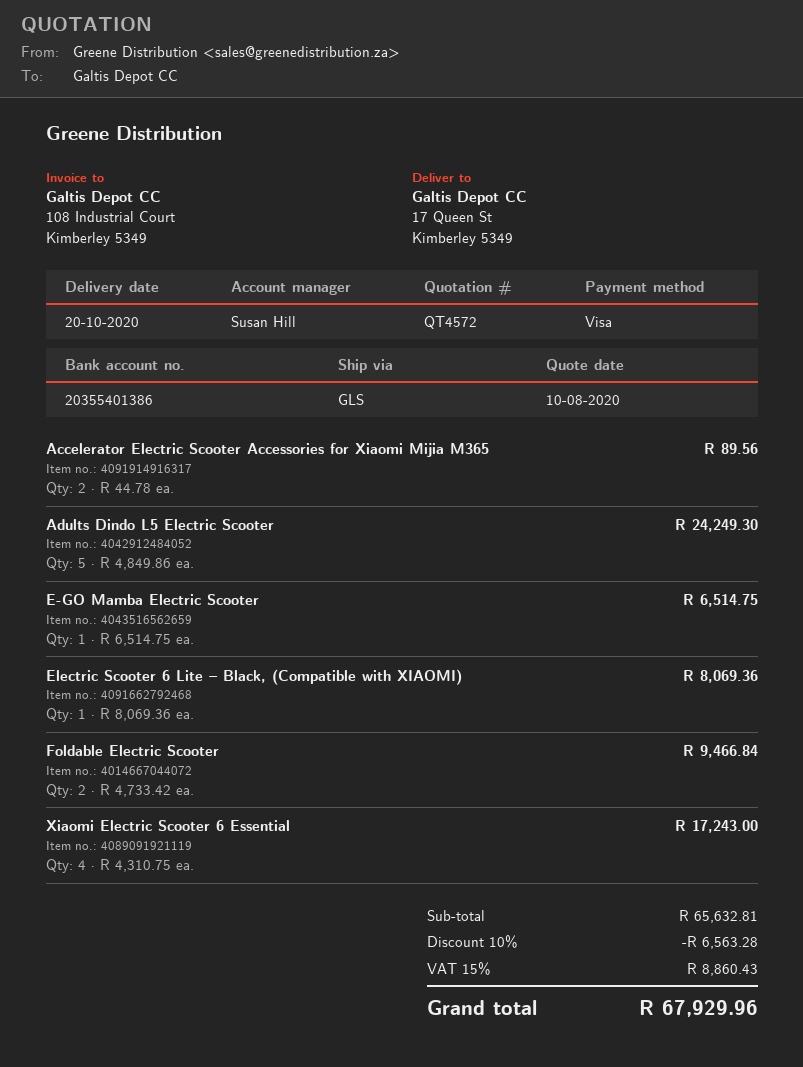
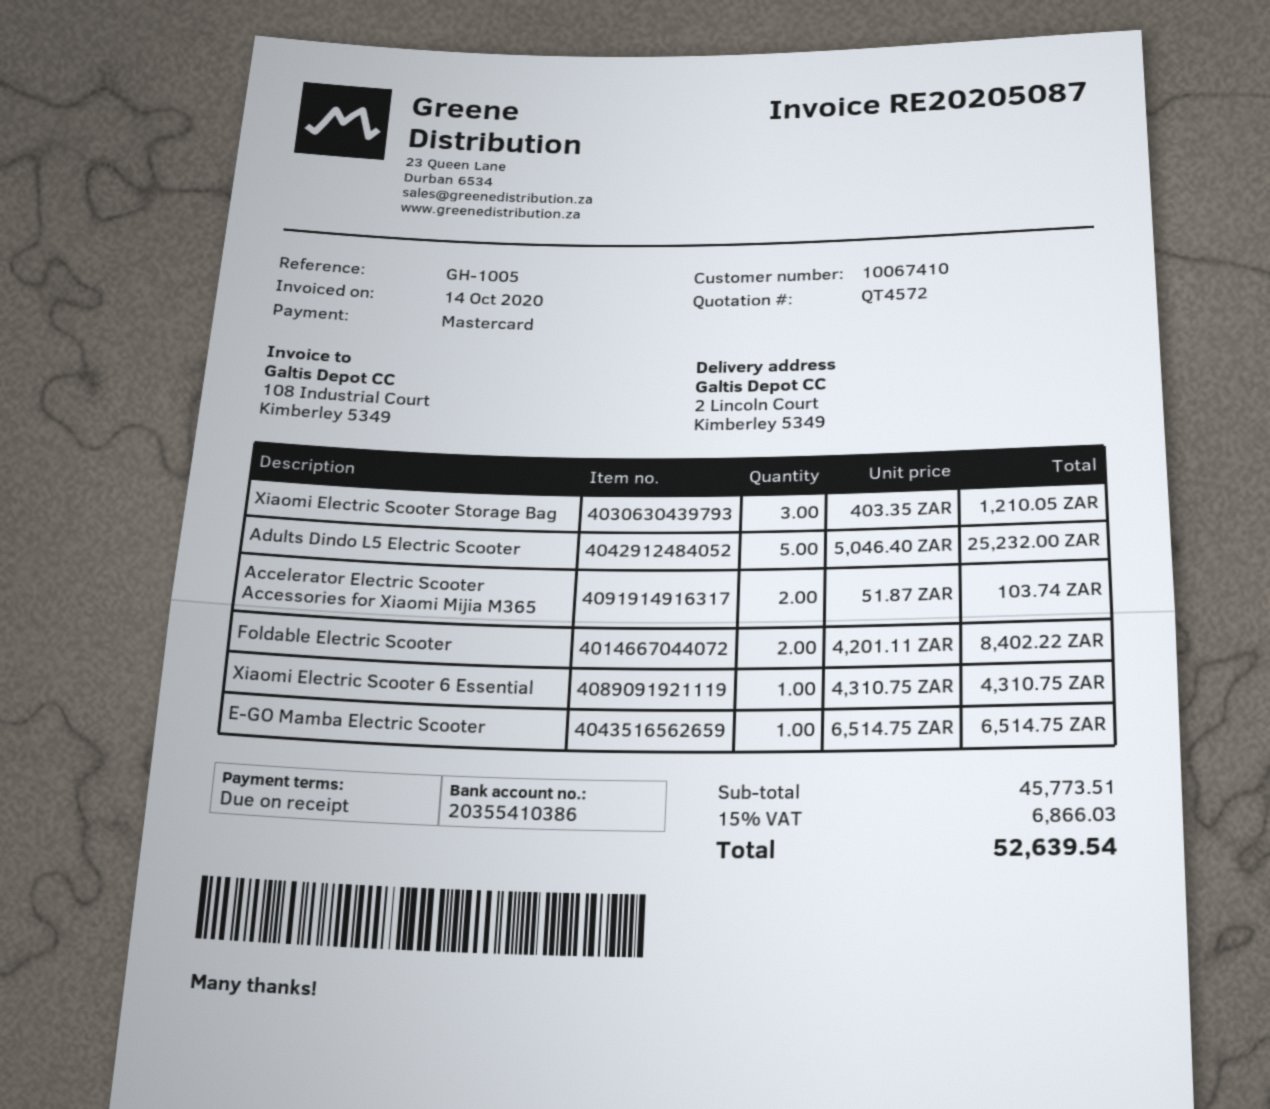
payment method: Visa -> Mastercard
bank account: 20355401386 -> 20355410386
ship to: 17 Queen St, Kimberley 5349 -> 2 Lincoln Court, Kimberley 5349
Accelerator Electric Scooter Accessories for Xiaomi Mijia M365: 2 x 44.78 = 89.56 -> 2 x 51.87 = 103.74
Adults Dindo L5 Electric Scooter: 5 x 4849.86 = 24249.30 -> 5 x 5046.40 = 25232.00
Electric Scooter 6 Lite – Black, (Compatible with XIAOMI): 1 x 8069.36 = 8069.36 -> none
Foldable Electric Scooter: 2 x 4733.42 = 9466.84 -> 2 x 4201.11 = 8402.22
Xiaomi Electric Scooter 6 Essential: 4 x 4310.75 = 17243.00 -> 1 x 4310.75 = 4310.75
Xiaomi Electric Scooter Storage Bag: none -> 3 x 403.35 = 1210.05
subtotal: 65632.81 -> 45773.51
discount: 10% = 6563.28 -> none
tax: 15% = 8860.43 -> 15% = 6866.03
total: 67929.96 -> 52639.54

